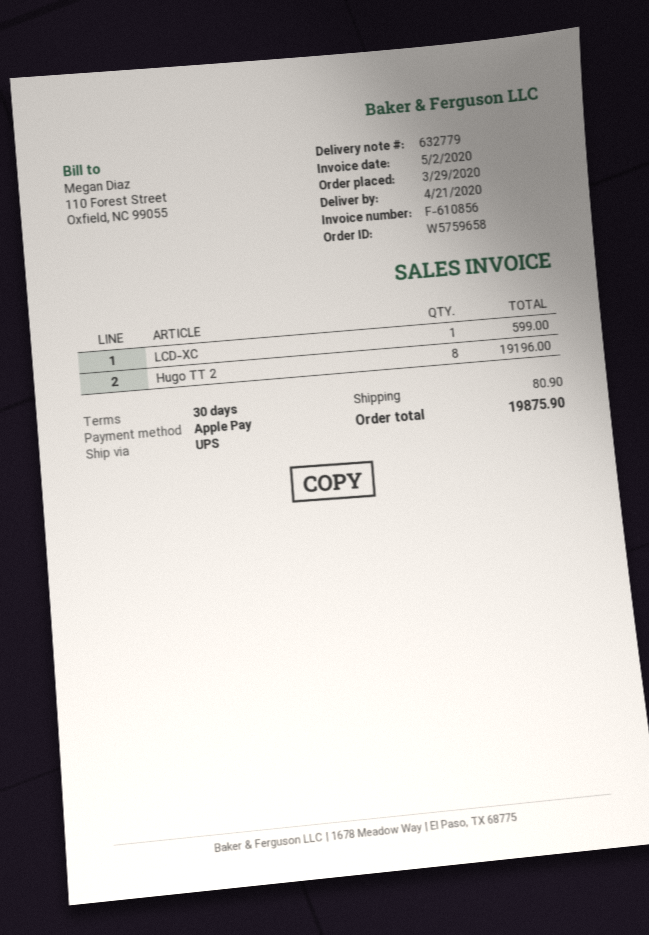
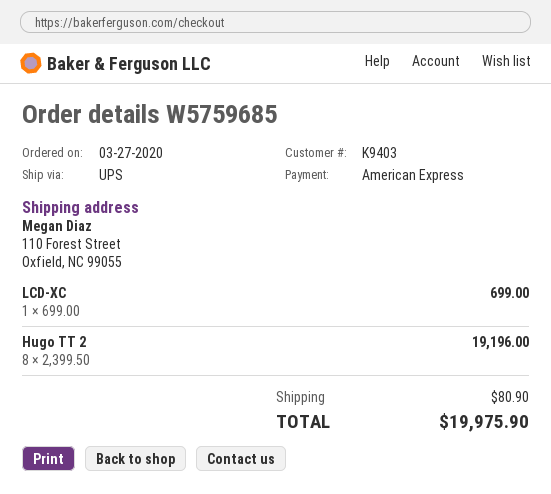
order number: W5759658 -> W5759685
order date: 2020-03-29 -> 2020-03-27
payment method: Apple Pay -> American Express
LCD-XC: 1 for 599.00 -> 1 for 699.00
total: 19875.90 -> 19975.90

